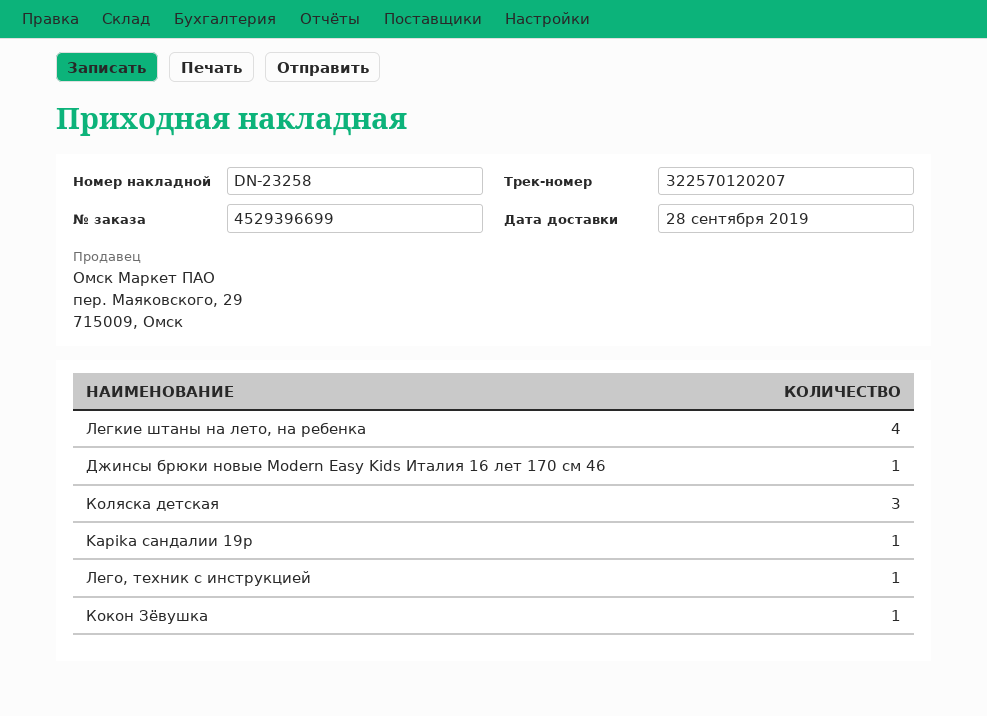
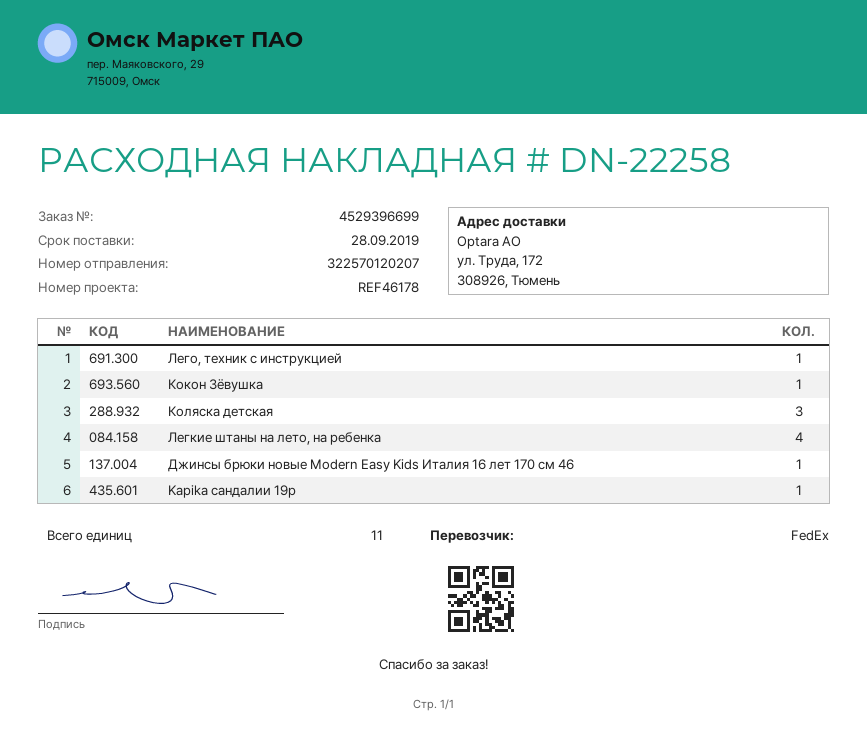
delivery note number: DN-23258 -> DN-22258

